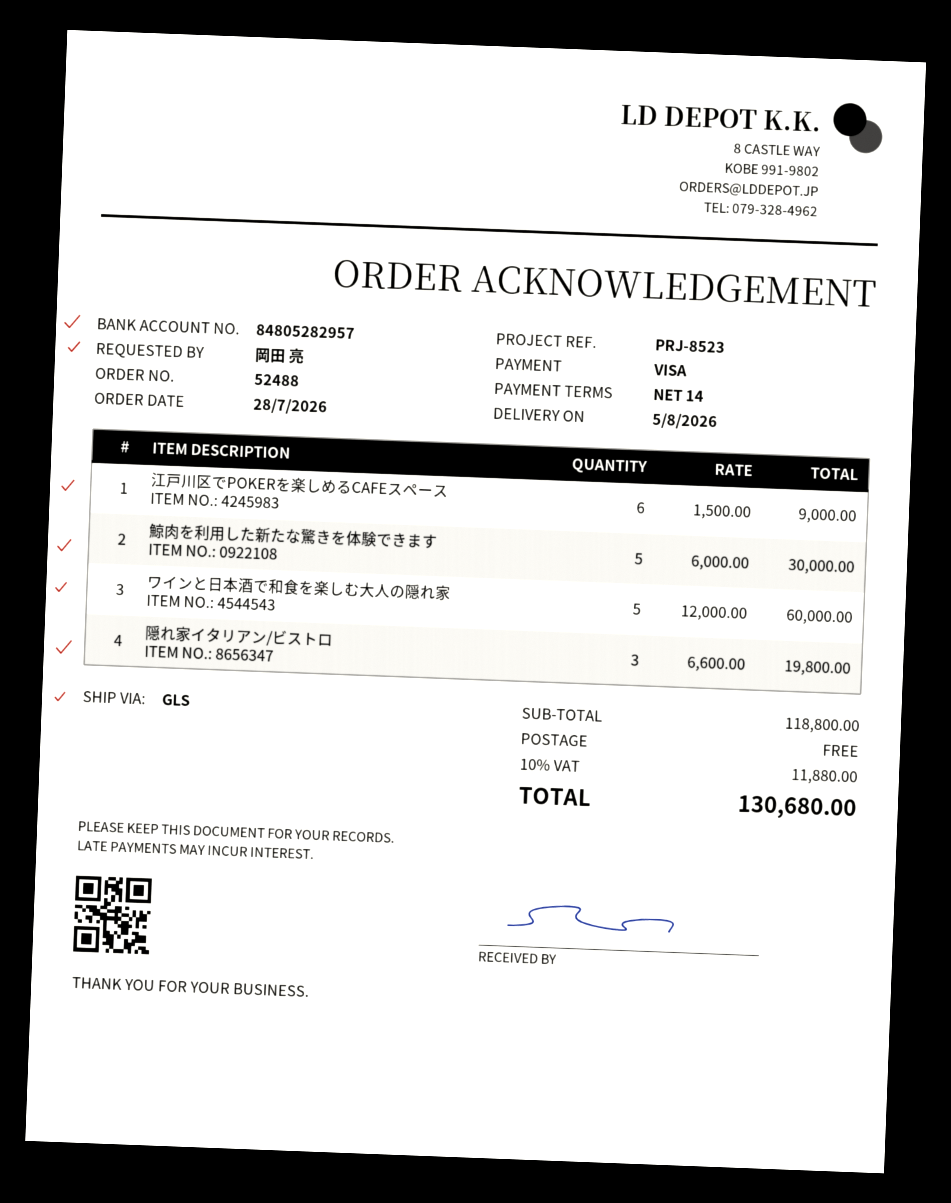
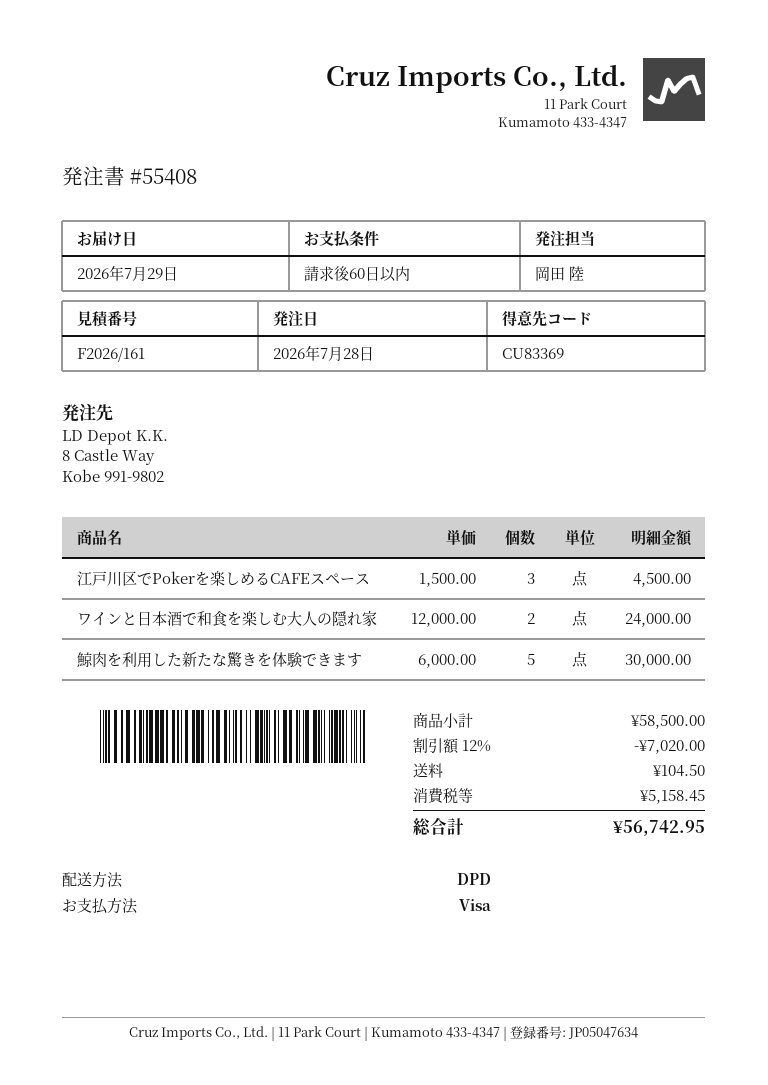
order number: 52488 -> 55408
delivery date: 2026-08-05 -> 2026-07-29
payment terms: 14 days -> 60 days
ordered by: 岡田 亮 -> 岡田 陸
shipping method: GLS -> DPD
江戸川区でPOKERを楽しめるCAFEスペース: 6 x 1500.00 = 9000.00 -> 3 x 1500.00 = 4500.00
ワインと日本酒で和食を楽しむ大人の隠れ家: 5 x 12000.00 = 60000.00 -> 2 x 12000.00 = 24000.00
隠れ家イタリアン/ビストロ: 3 x 6600.00 = 19800.00 -> none
subtotal: 118800.00 -> 58500.00
discount: none -> 12% = 7020.00
shipping: 0.00 -> 104.50
tax: 11880.00 -> 5158.45
total: 130680.00 -> 56742.95

